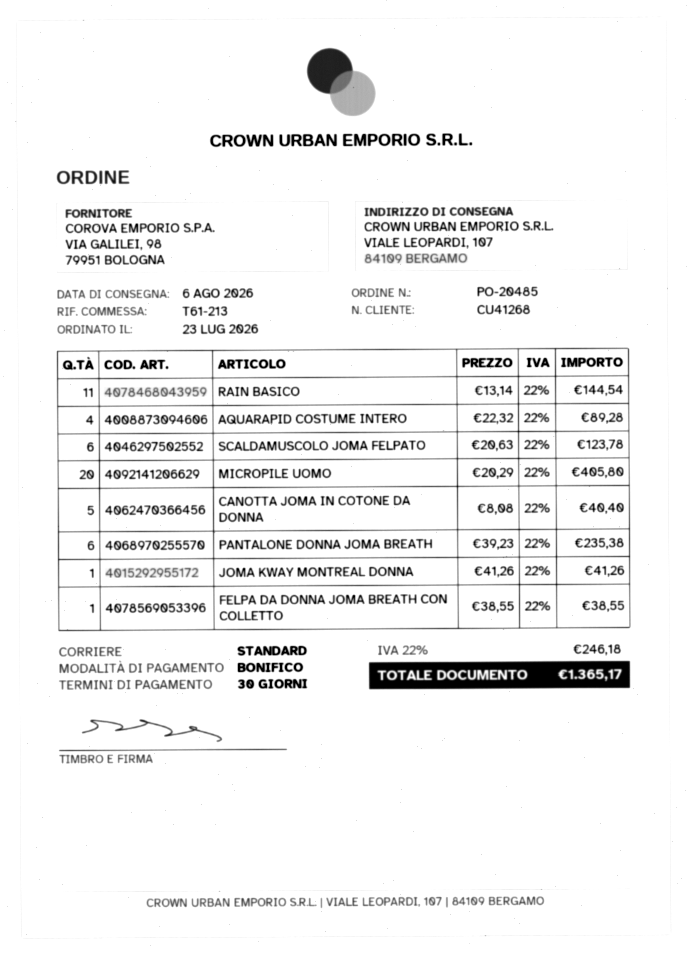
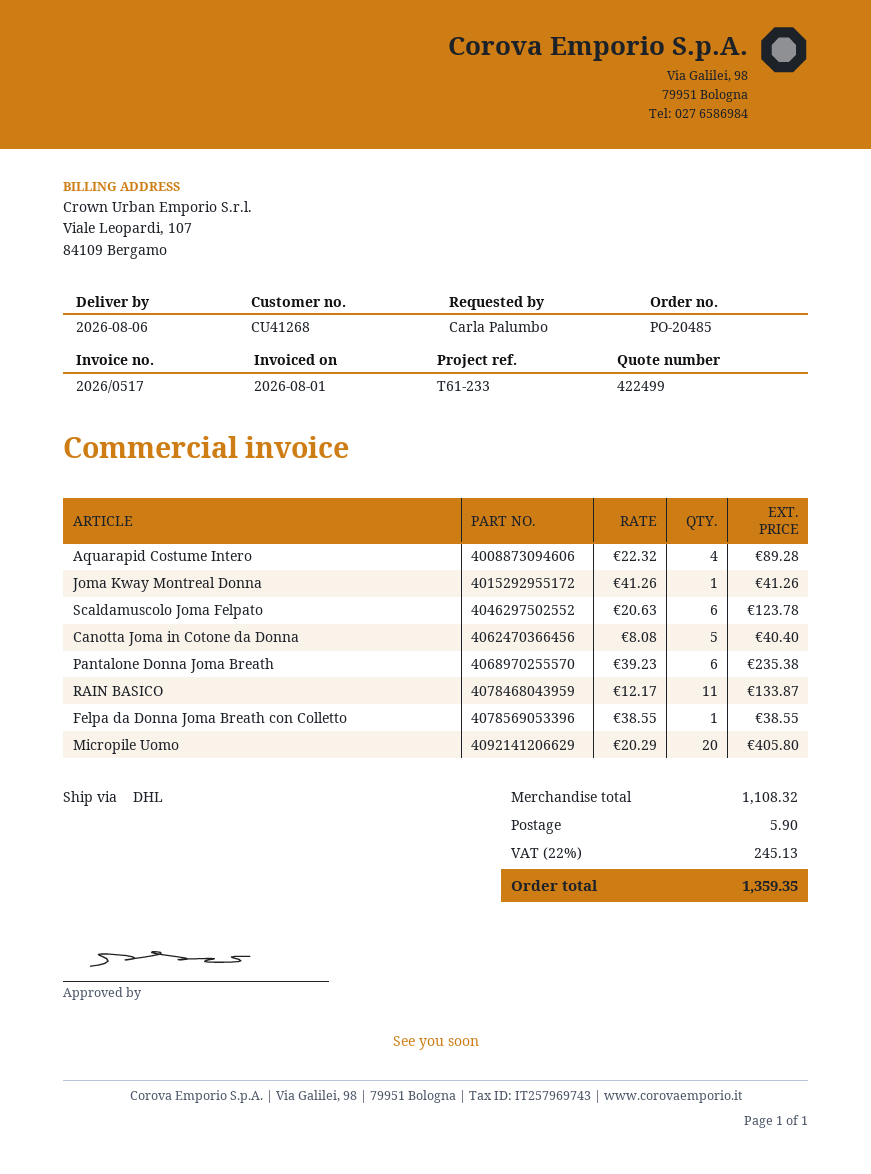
reference: T61-213 -> T61-233
shipping method: standard -> DHL
RAIN BASICO: 11 x 13.14 = 144.54 -> 11 x 12.17 = 133.87
shipping: none -> 5.90
tax: 22% = 246.18 -> 22% = 245.13
total: 1365.17 -> 1359.35

